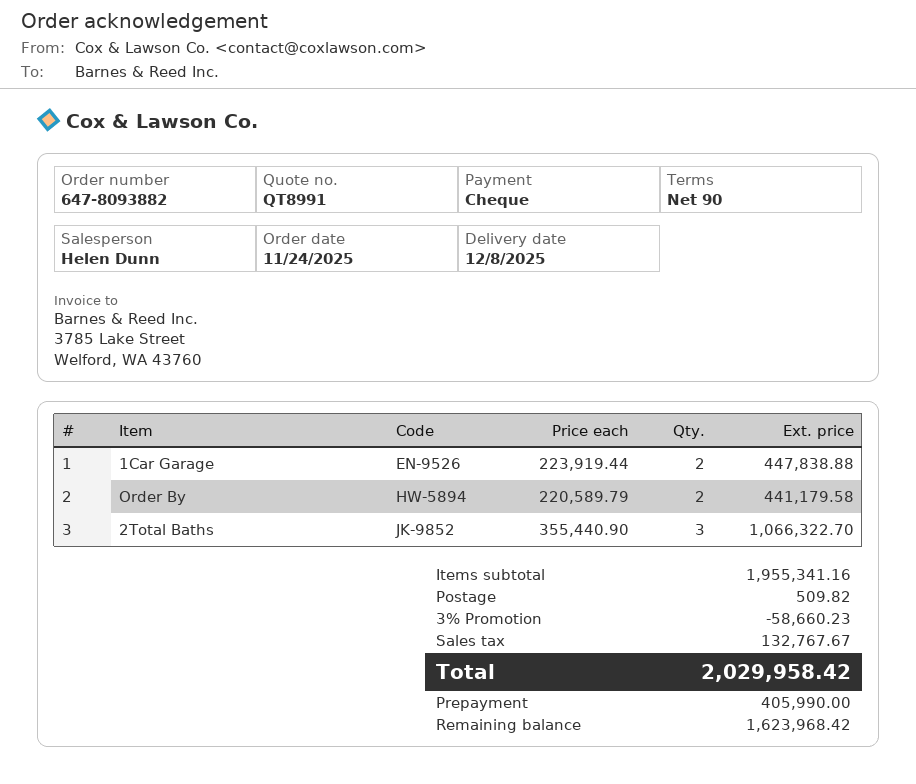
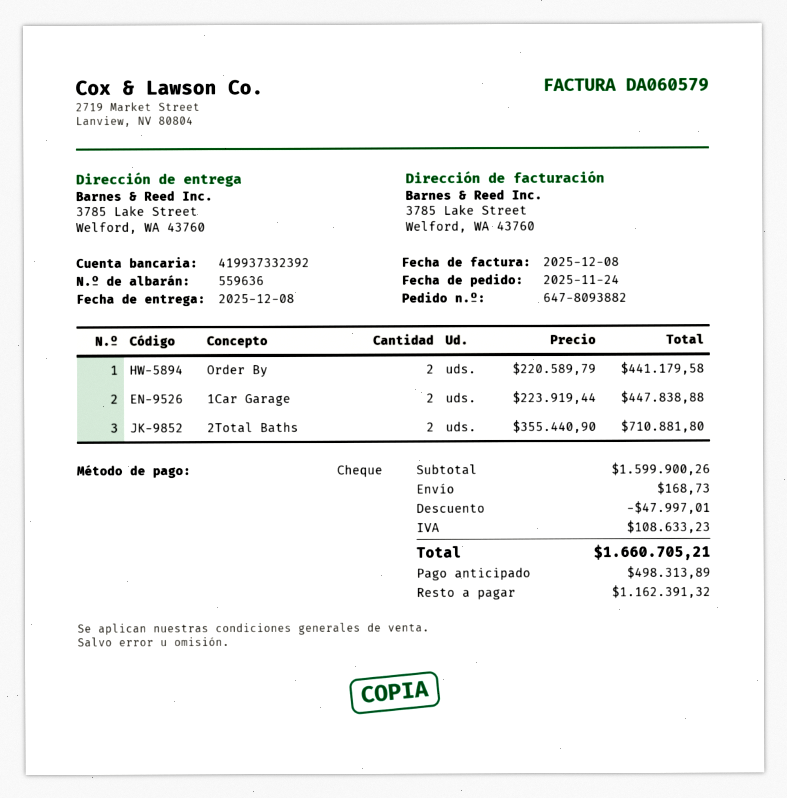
2Total Baths: 3 x 355440.90 = 1066322.70 -> 2 x 355440.90 = 710881.80
subtotal: 1955341.16 -> 1599900.26
discount: 58660.23 -> 47997.01
shipping: 509.82 -> 168.73
tax: 132767.67 -> 108633.23
total: 2029958.42 -> 1660705.21
deposit: 405990.00 -> 498313.89
balance: 1623968.42 -> 1162391.32

